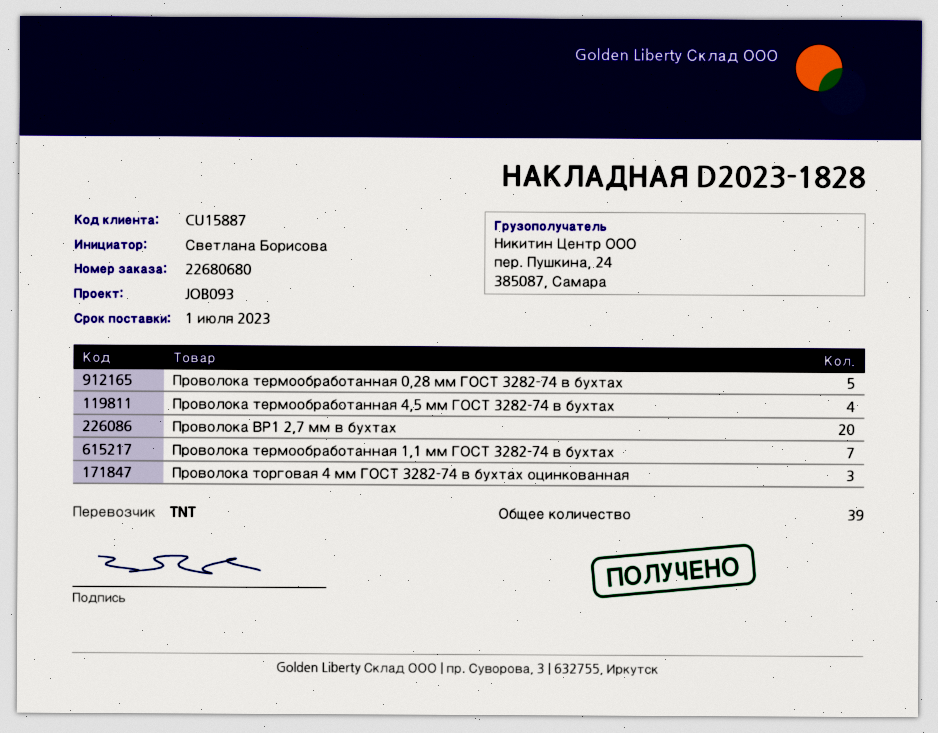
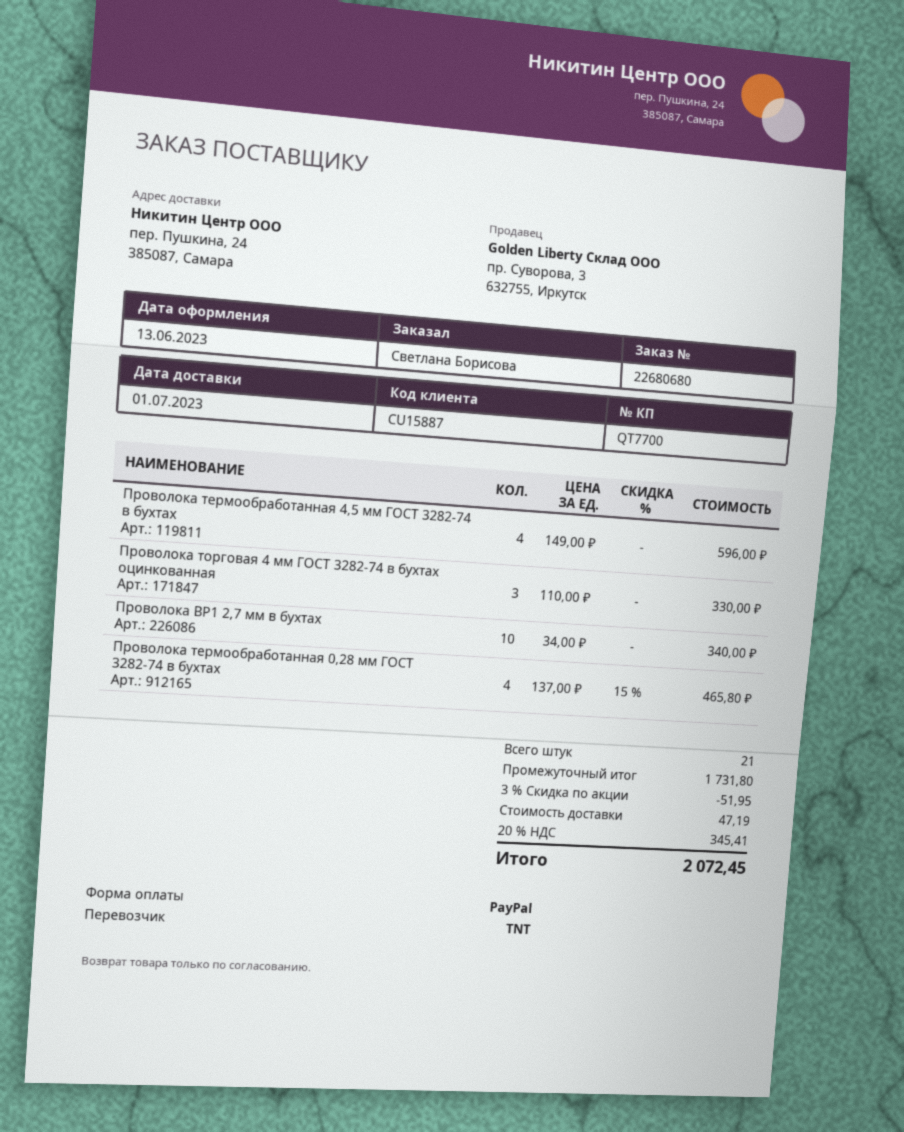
Проволока термообработанная 0,28 мм ГОСТ 3282-74 в бухтах: 5 -> 4
Проволока ВР1 2,7 мм в бухтах: 20 -> 10
Проволока термообработанная 1,1 мм ГОСТ 3282-74 в бухтах: 7 -> none
total quantity: 39 -> 21

